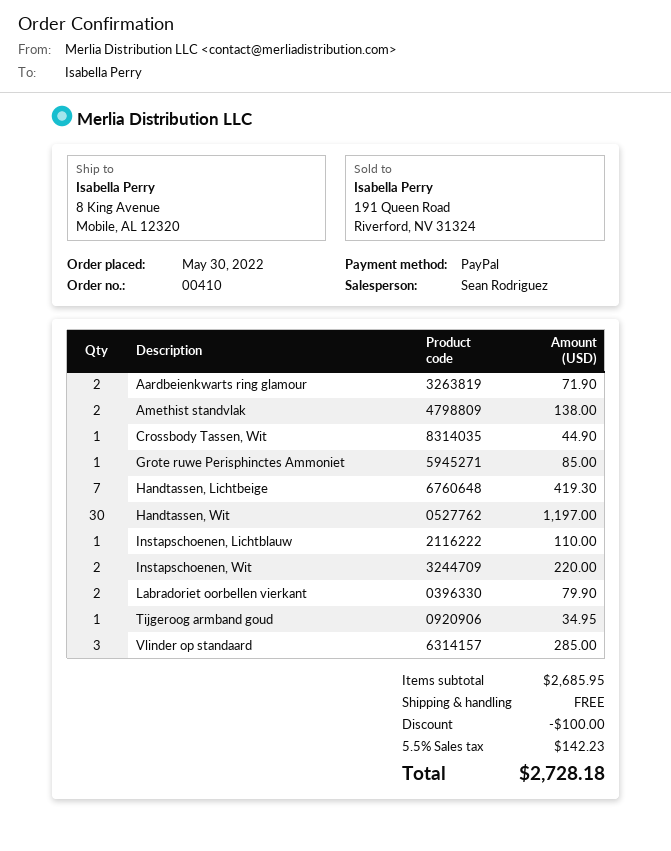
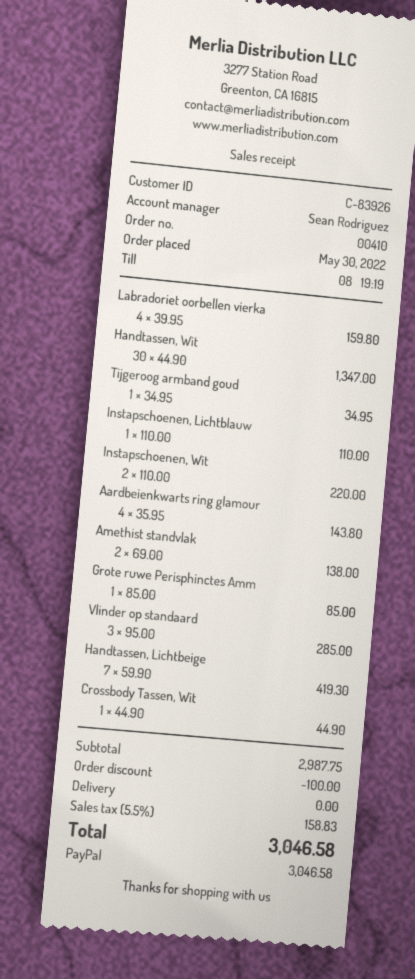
Aardbeienkwarts ring glamour: 2 for 71.90 -> 4 for 143.80
Handtassen, Wit: 30 for 1197.00 -> 30 for 1347.00
Labradoriet oorbellen vierkant: 2 for 79.90 -> 4 for 159.80
subtotal: 2685.95 -> 2987.75
tax: 5.5% = 142.23 -> 5.5% = 158.83
total: 2728.18 -> 3046.58

